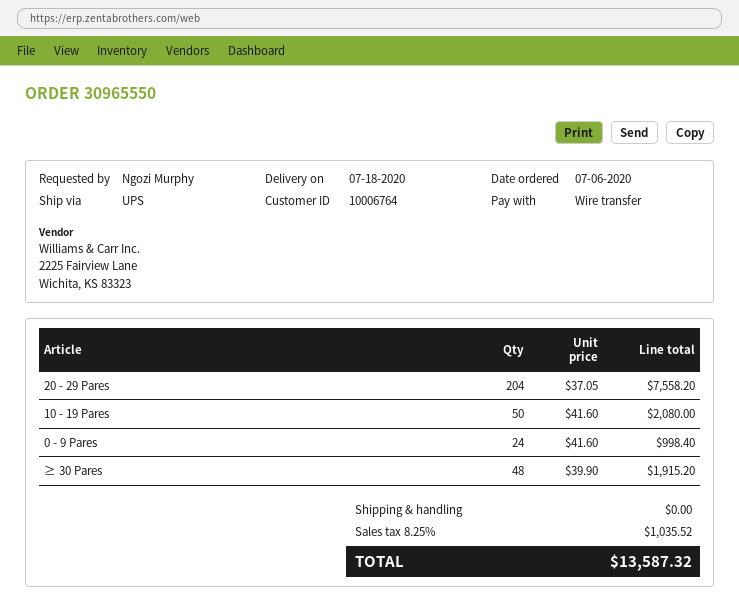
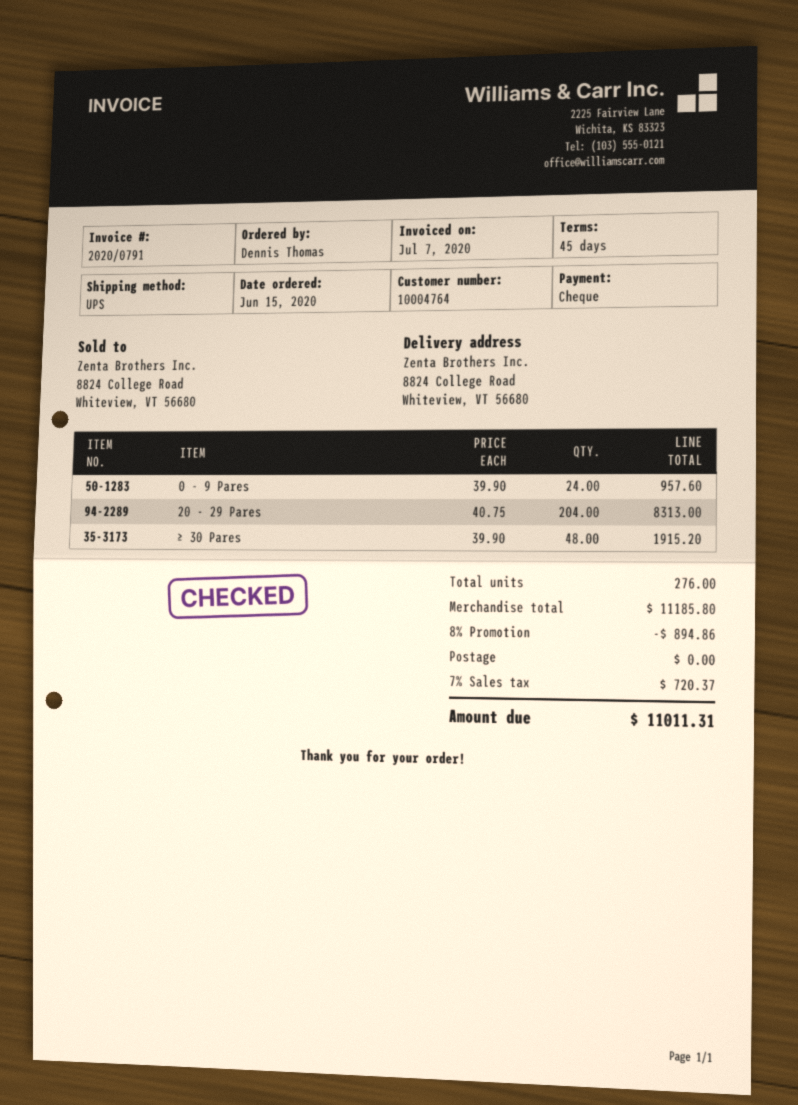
order date: 2020-07-06 -> 2020-06-15
customer number: 10006764 -> 10004764
ordered by: Ngozi Murphy -> Dennis Thomas
payment method: bank transfer -> cheque
20 - 29 Pares: 204 x 37.05 = 7558.20 -> 204 x 40.75 = 8313.00
10 - 19 Pares: 50 x 41.60 = 2080.00 -> none
0 - 9 Pares: 24 x 41.60 = 998.40 -> 24 x 39.90 = 957.60
discount: none -> 8% = 894.86
tax: 8.25% = 1035.52 -> 7% = 720.37
total: 13587.32 -> 11011.31

